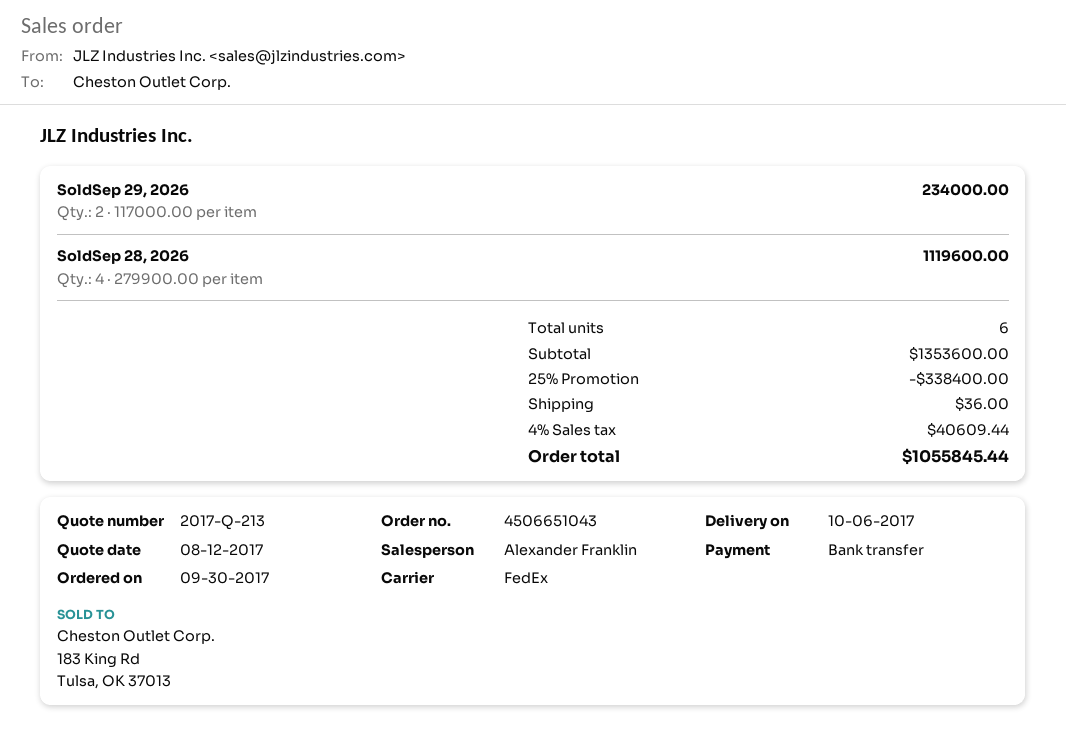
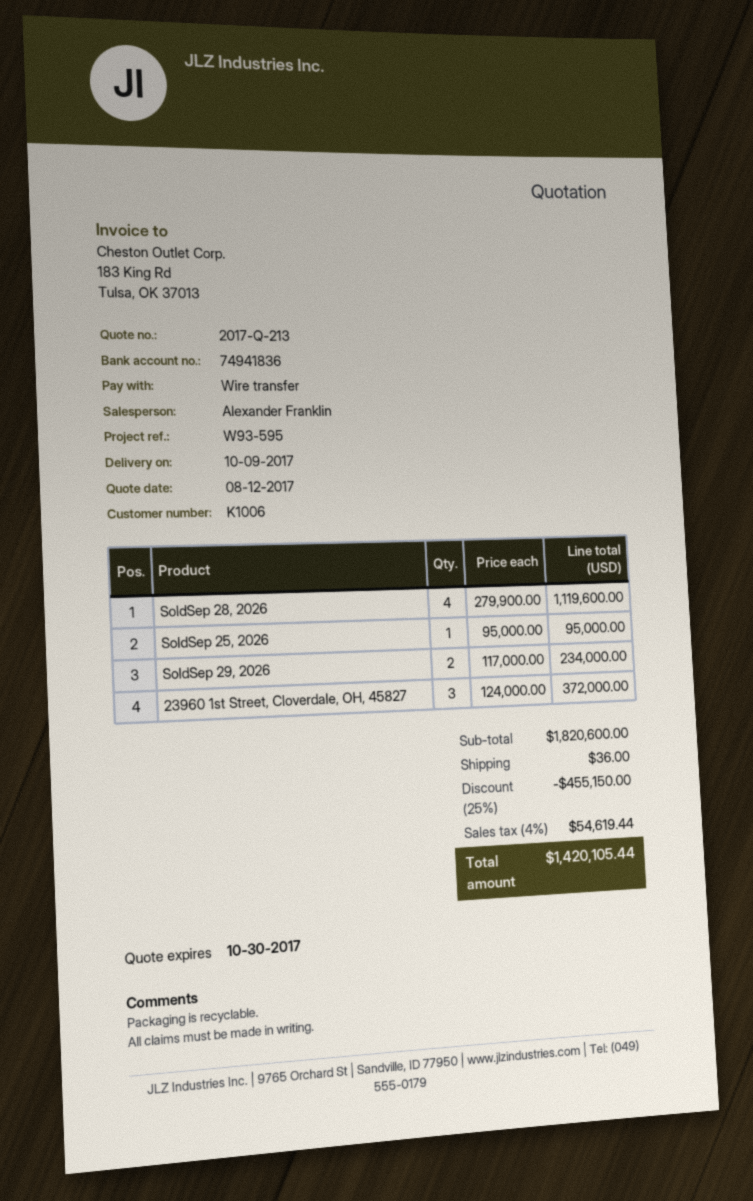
delivery date: 2017-10-06 -> 2017-10-09
SoldSep 25, 2026: none -> 1 x 95000.00 = 95000.00
23960 1st Street, Cloverdale, OH, 45827: none -> 3 x 124000.00 = 372000.00
subtotal: 1353600.00 -> 1820600.00
discount: 25% = 338400.00 -> 25% = 455150.00
tax: 4% = 40609.44 -> 4% = 54619.44
total: 1055845.44 -> 1420105.44

